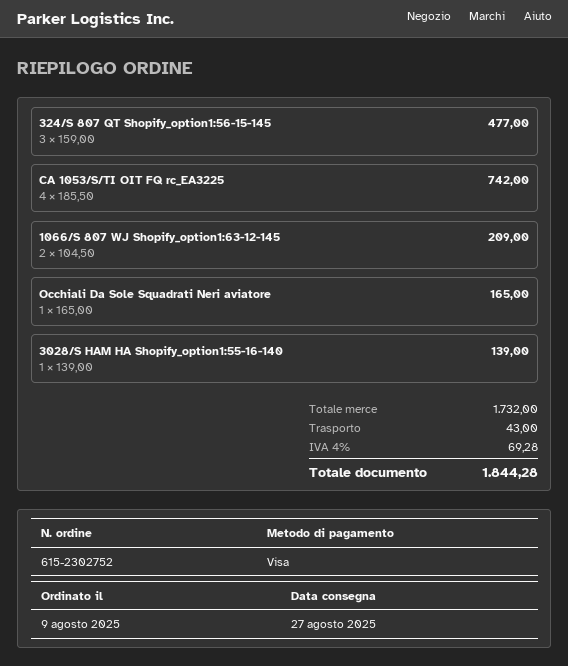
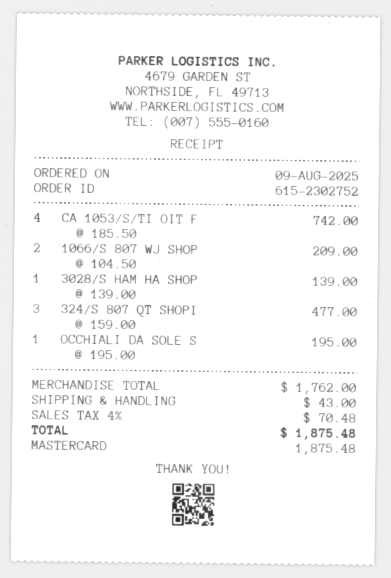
payment method: Visa -> Mastercard
Occhiali Da Sole Squadrati Neri aviatore: 1 x 165.00 = 165.00 -> 1 x 195.00 = 195.00
subtotal: 1732.00 -> 1762.00
tax: 4% = 69.28 -> 4% = 70.48
total: 1844.28 -> 1875.48

